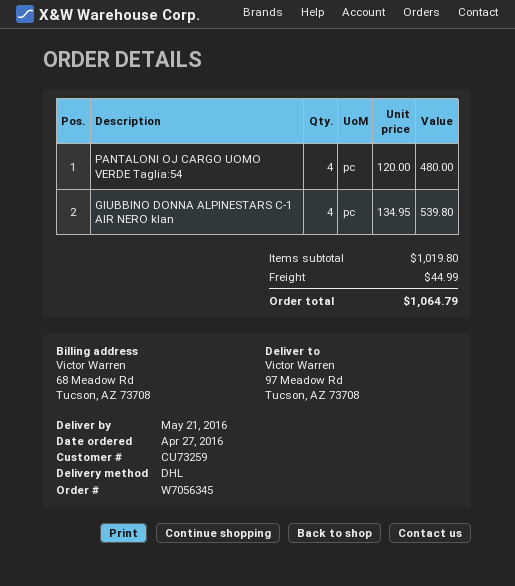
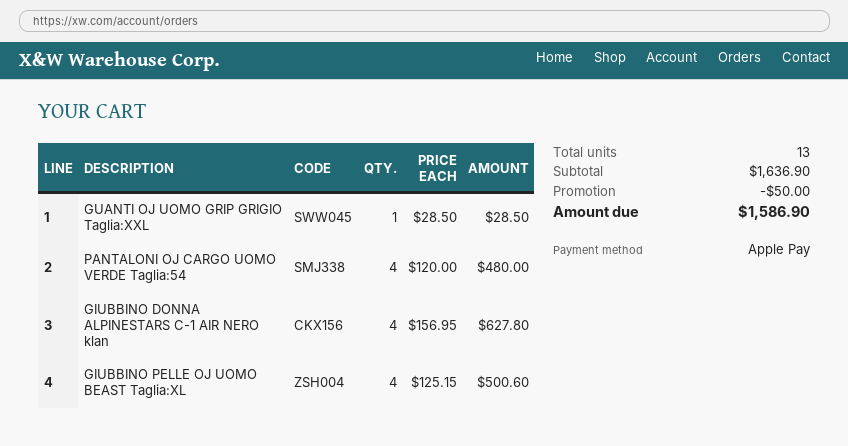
GIUBBINO DONNA ALPINESTARS C-1 AIR NERO klan: 4 x 134.95 = 539.80 -> 4 x 156.95 = 627.80
GUANTI OJ UOMO GRIP GRIGIO Taglia:XXL: none -> 1 x 28.50 = 28.50
GIUBBINO PELLE OJ UOMO BEAST Taglia:XL: none -> 4 x 125.15 = 500.60
subtotal: 1019.80 -> 1636.90
discount: none -> 50.00
shipping: 44.99 -> none
total: 1064.79 -> 1586.90

